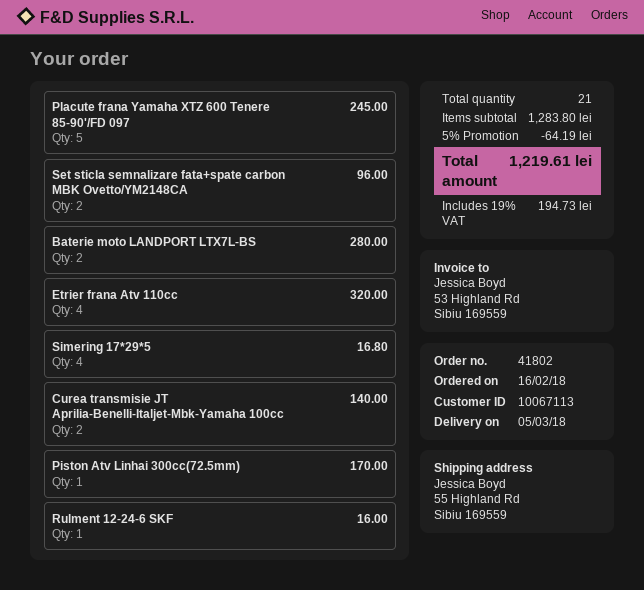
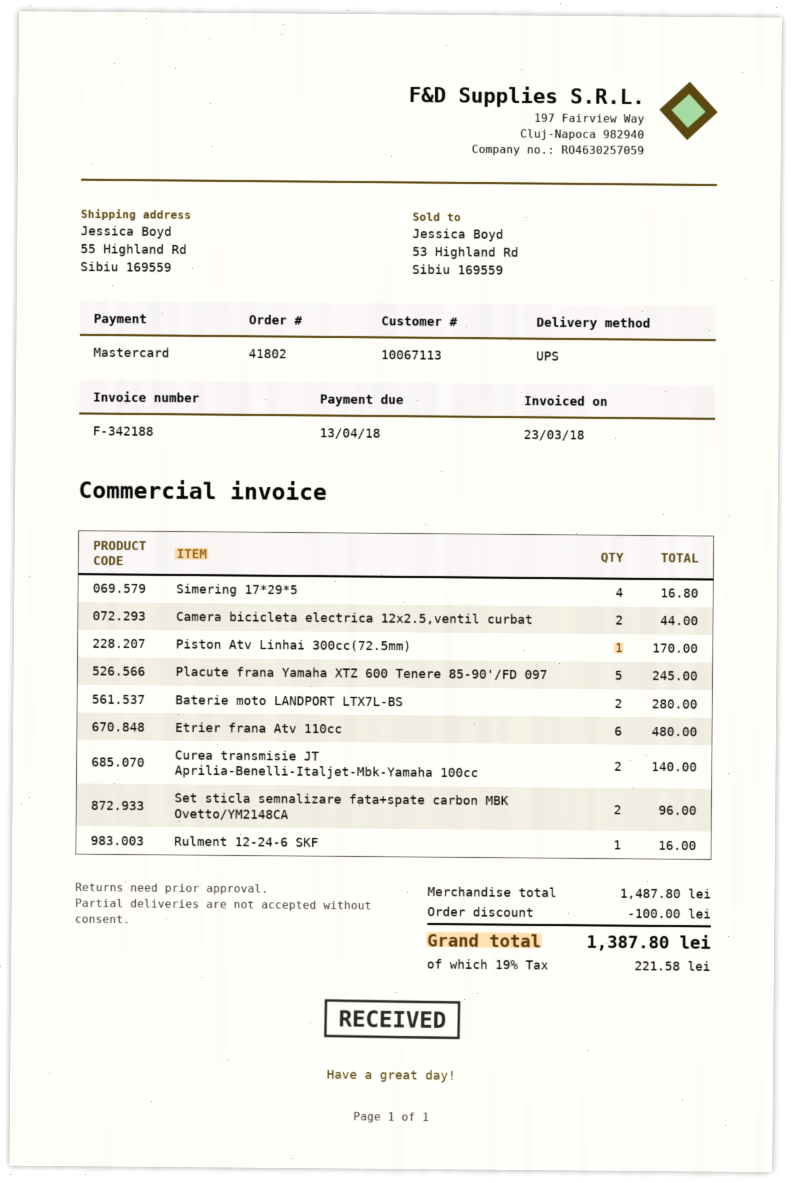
Etrier frana Atv 110cc: 4 for 320.00 -> 6 for 480.00
Camera bicicleta electrica 12x2.5,ventil curbat: none -> 2 for 44.00
subtotal: 1283.80 -> 1487.80
discount: 64.19 -> 100.00
tax: 19% = 194.73 -> 19% = 221.58
total: 1219.61 -> 1387.80

